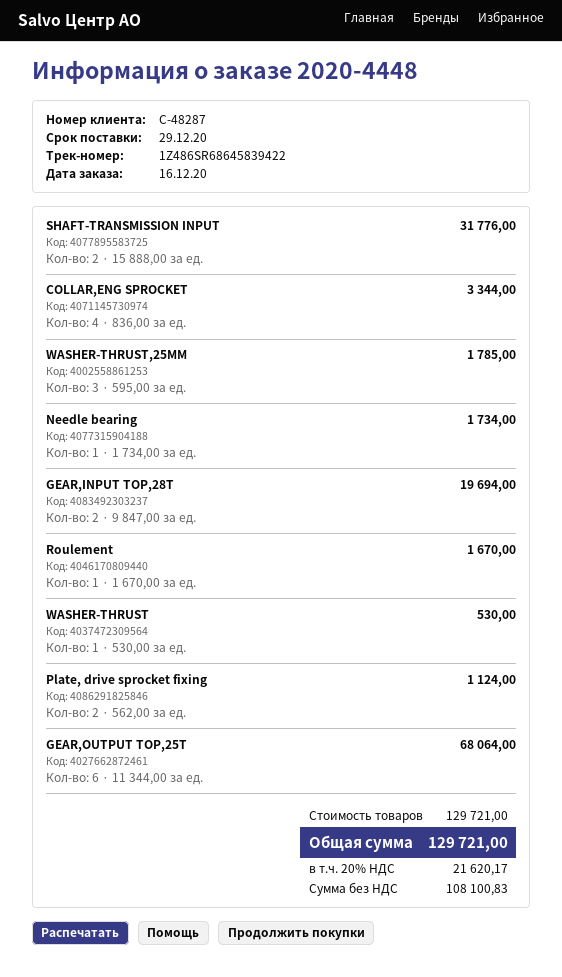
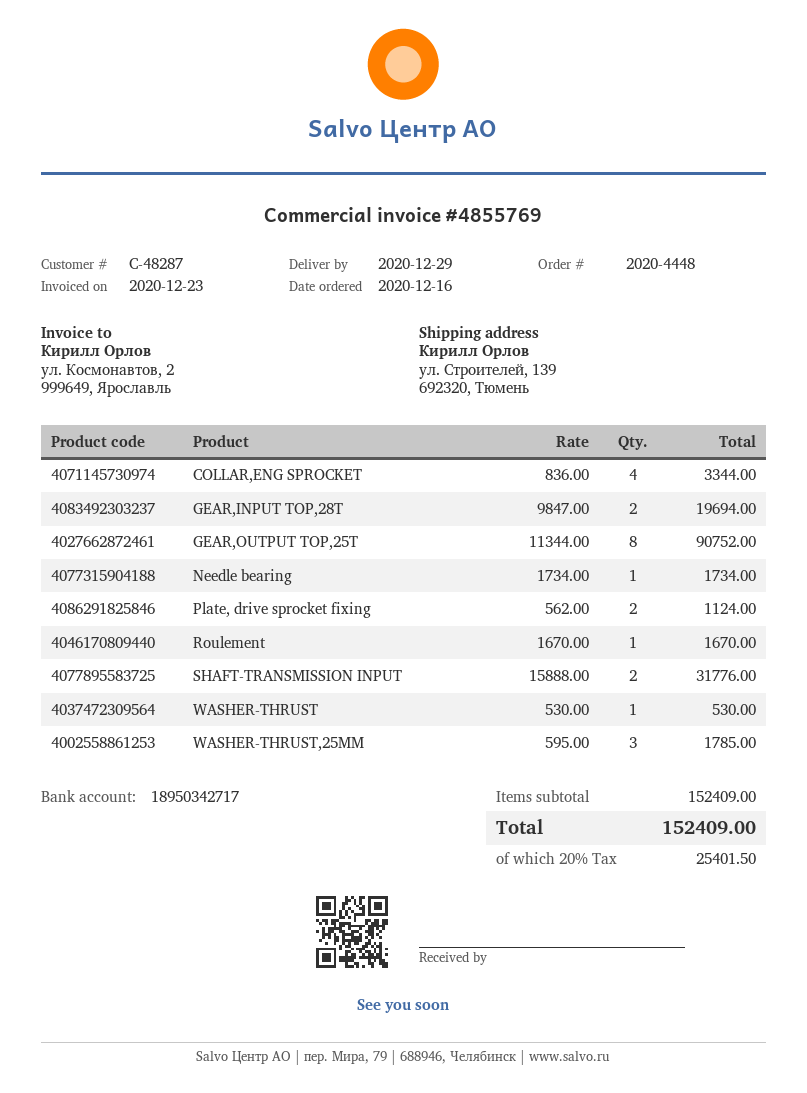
GEAR,OUTPUT TOP,25T: 6 x 11344.00 = 68064.00 -> 8 x 11344.00 = 90752.00
subtotal: 129721.00 -> 152409.00
tax: 20% = 21620.17 -> 20% = 25401.50
total: 129721.00 -> 152409.00

